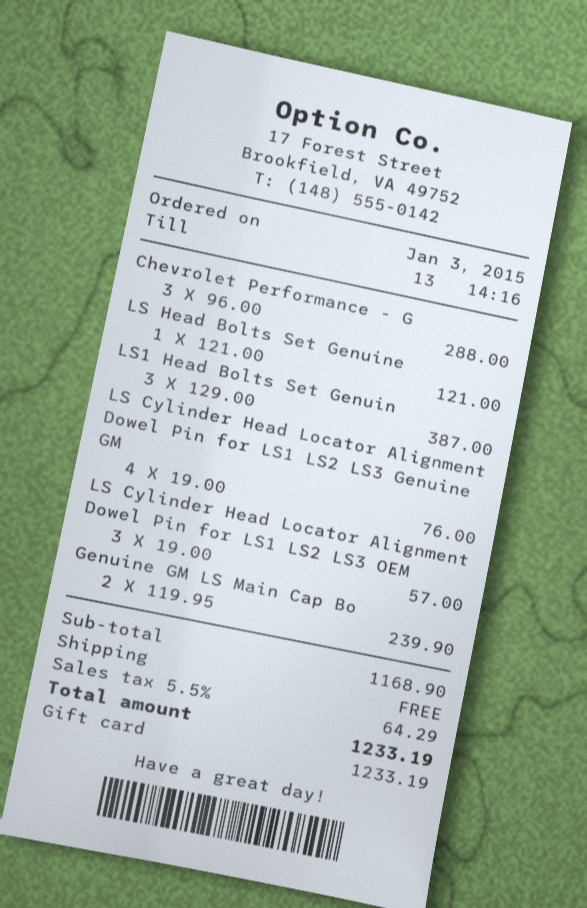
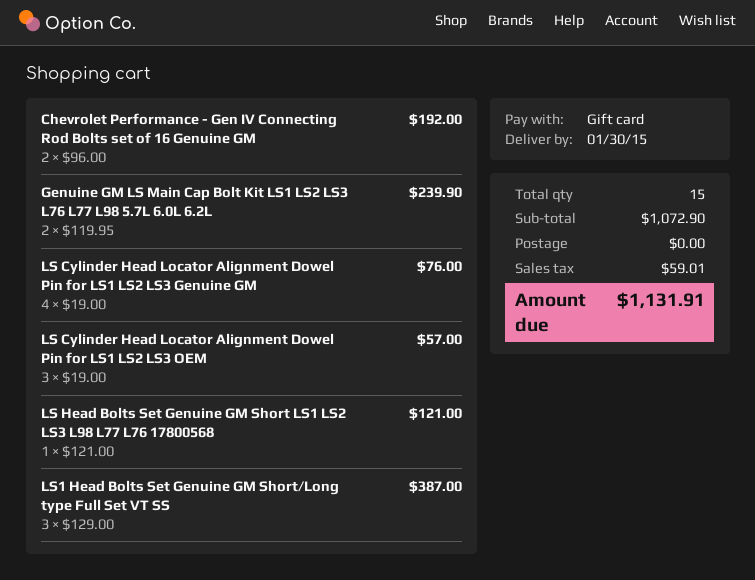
Chevrolet Performance - G: 3 x 96.00 = 288.00 -> 2 x 96.00 = 192.00
subtotal: 1168.90 -> 1072.90
tax: 64.29 -> 59.01
total: 1233.19 -> 1131.91

